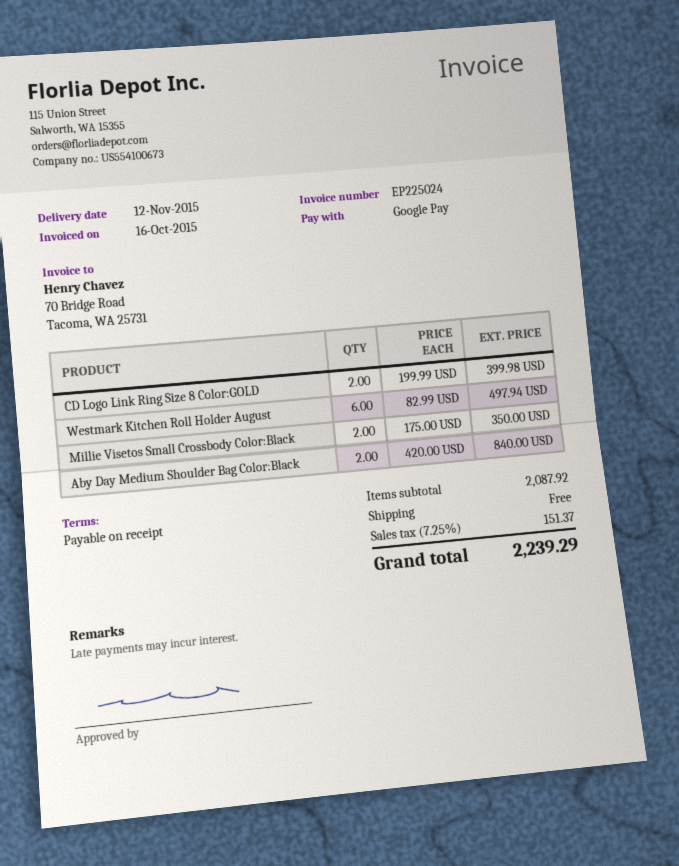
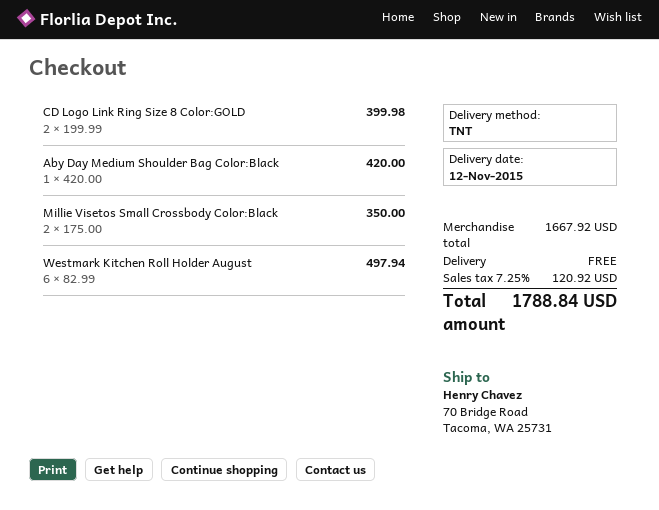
Aby Day Medium Shoulder Bag Color:Black: 2 x 420.00 = 840.00 -> 1 x 420.00 = 420.00
subtotal: 2087.92 -> 1667.92
tax: 7.25% = 151.37 -> 7.25% = 120.92
total: 2239.29 -> 1788.84

